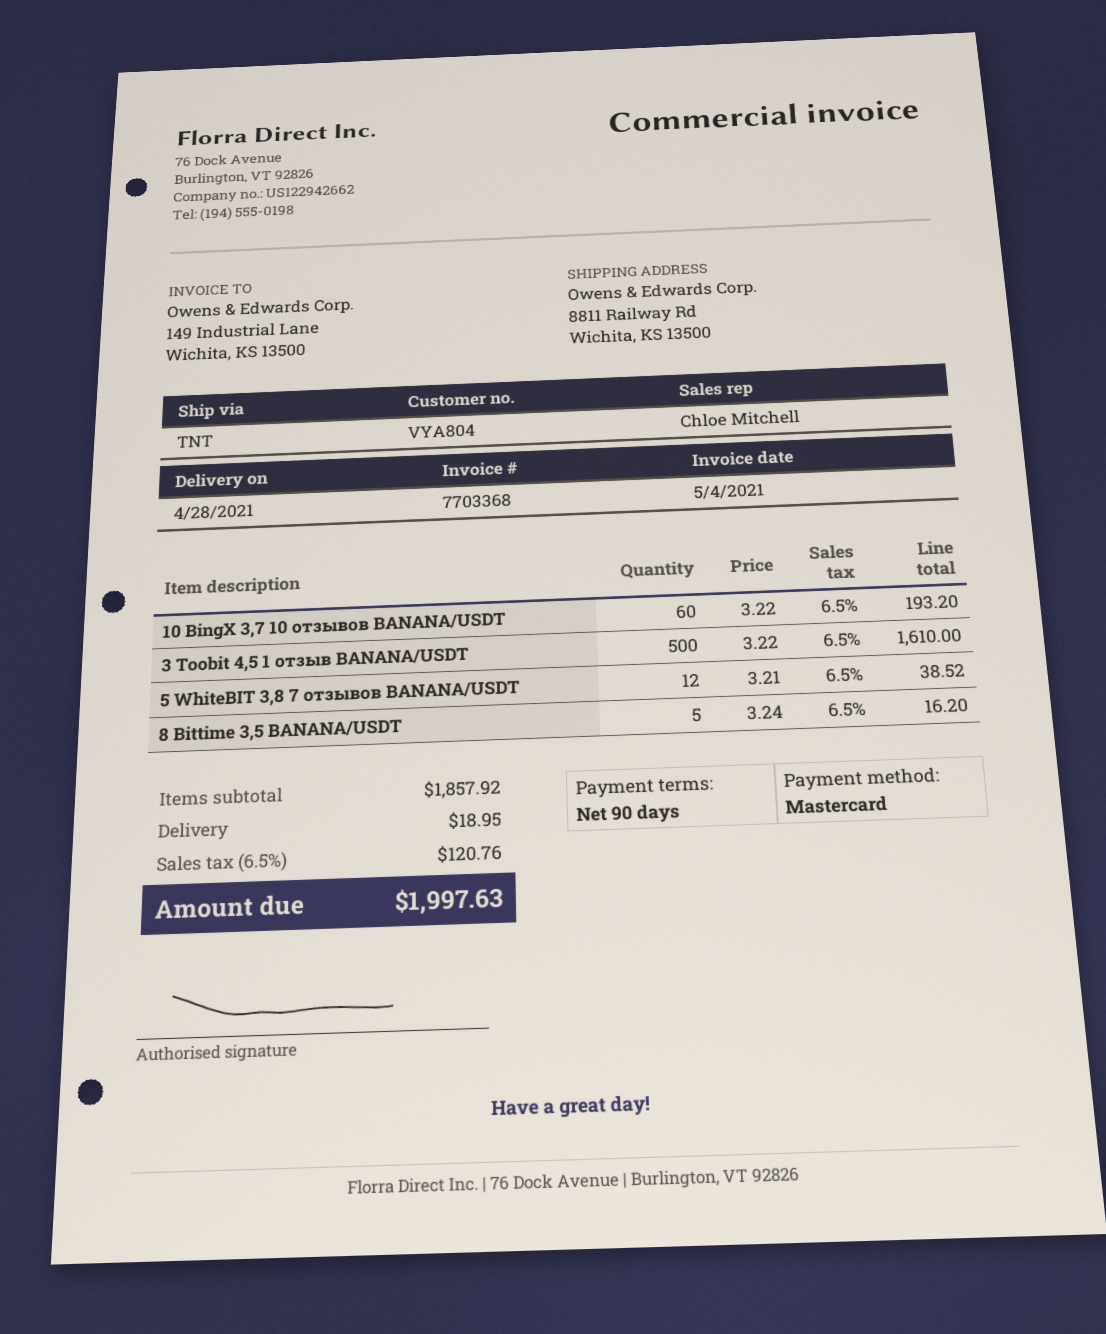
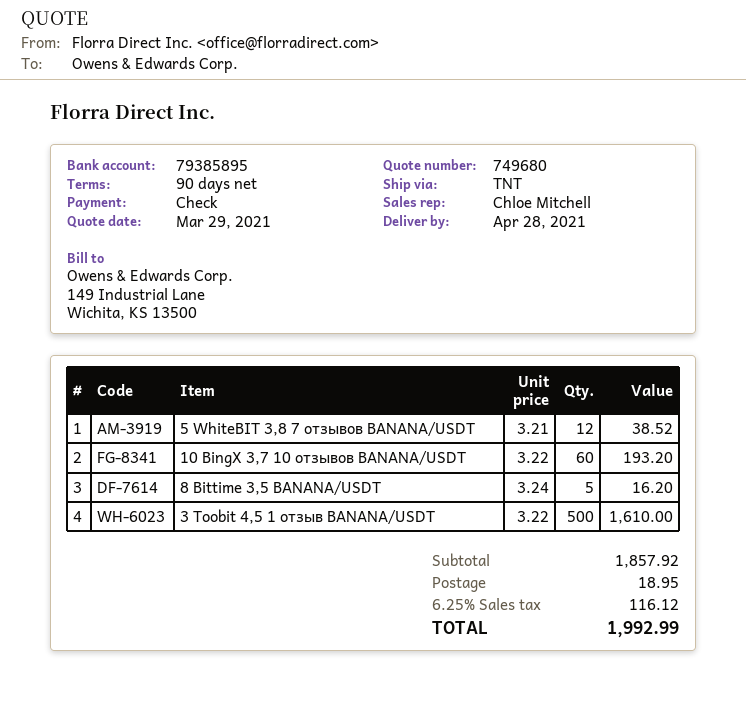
payment method: Mastercard -> cheque
tax: 6.5% = 120.76 -> 6.25% = 116.12
total: 1997.63 -> 1992.99

